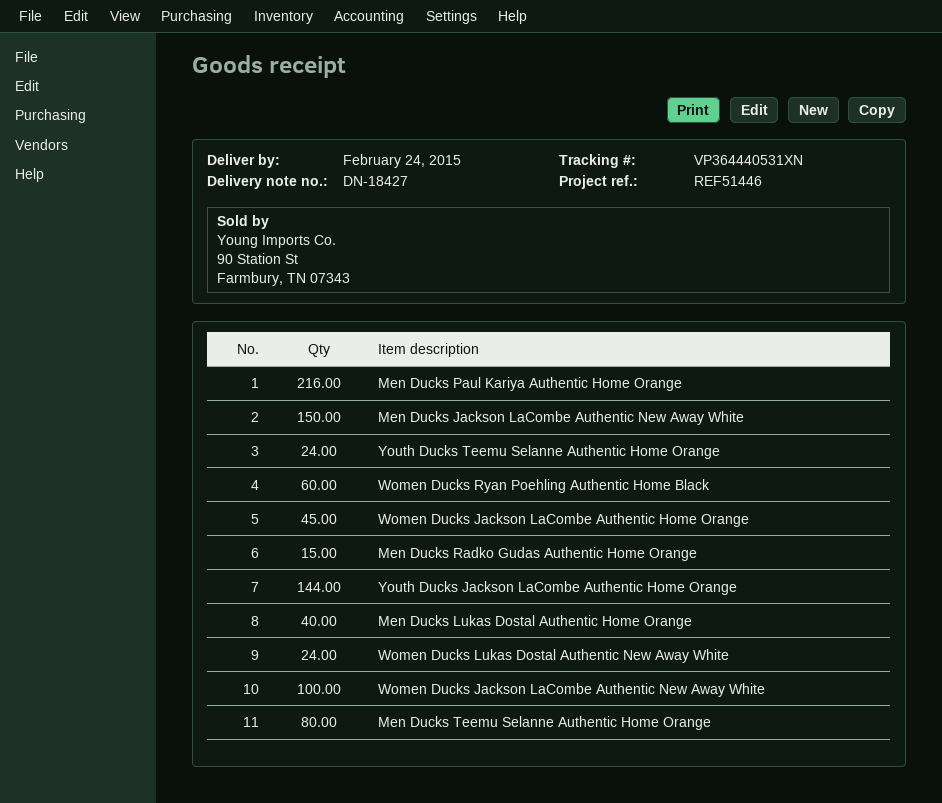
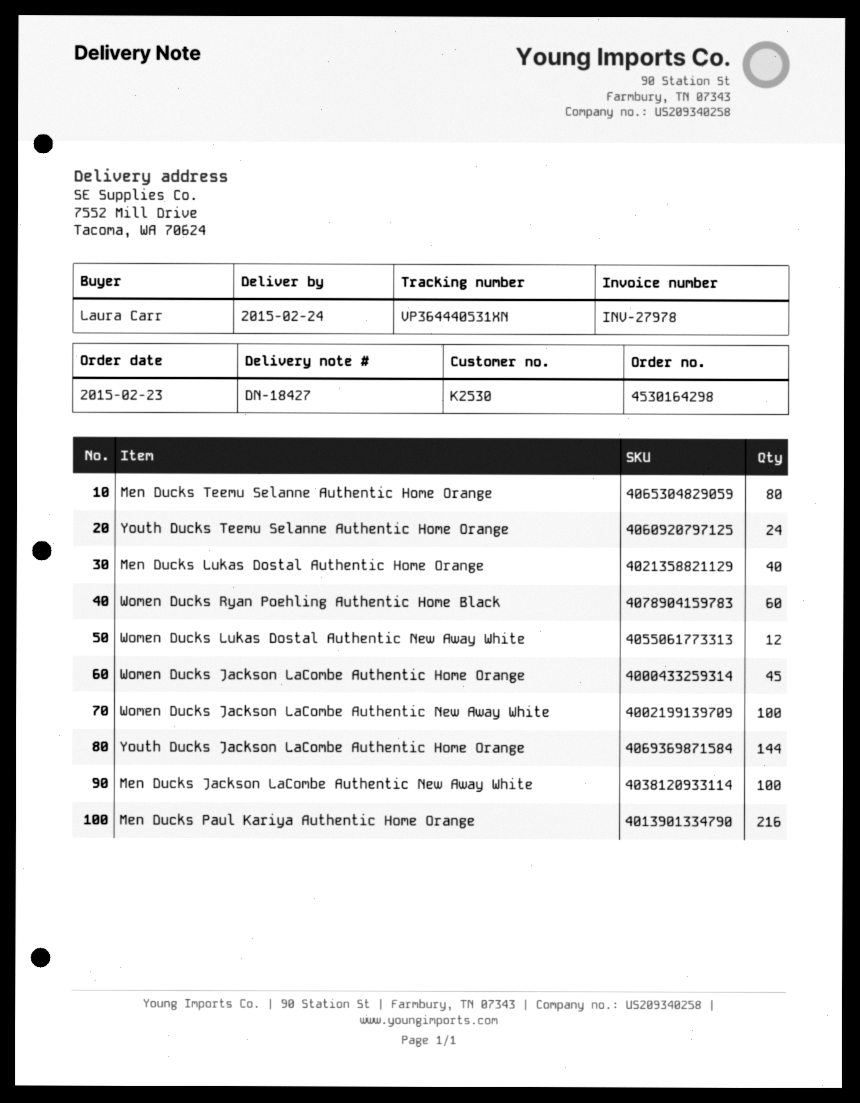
Men Ducks Jackson LaCombe Authentic New Away White: 150 -> 100
Men Ducks Radko Gudas Authentic Home Orange: 15 -> none
Women Ducks Lukas Dostal Authentic New Away White: 24 -> 12

